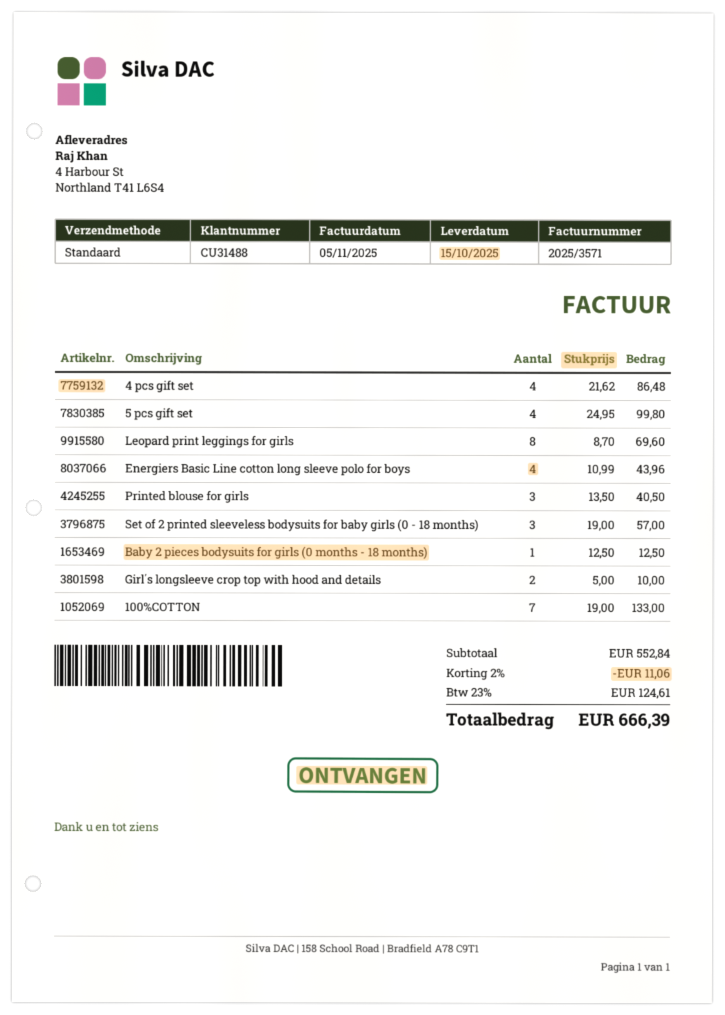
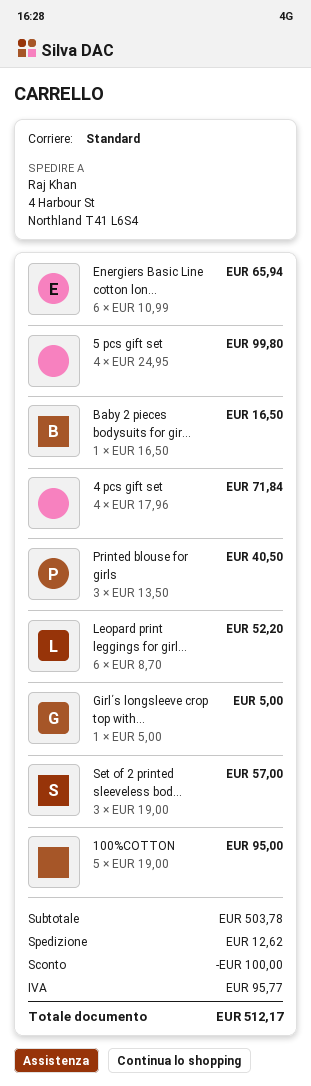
4 pcs gift set: 4 x 21.62 = 86.48 -> 4 x 17.96 = 71.84
Leopard print leggings for girls: 8 x 8.70 = 69.60 -> 6 x 8.70 = 52.20
Energiers Basic Line cotton long sleeve polo for boys: 4 x 10.99 = 43.96 -> 6 x 10.99 = 65.94
Baby 2 pieces bodysuits for girls (0 months - 18 months): 1 x 12.50 = 12.50 -> 1 x 16.50 = 16.50
Girl΄s longsleeve crop top with hood and details: 2 x 5.00 = 10.00 -> 1 x 5.00 = 5.00
100%COTTON: 7 x 19.00 = 133.00 -> 5 x 19.00 = 95.00
subtotal: 552.84 -> 503.78
discount: 11.06 -> 100.00
shipping: none -> 12.62
tax: 124.61 -> 95.77
total: 666.39 -> 512.17

